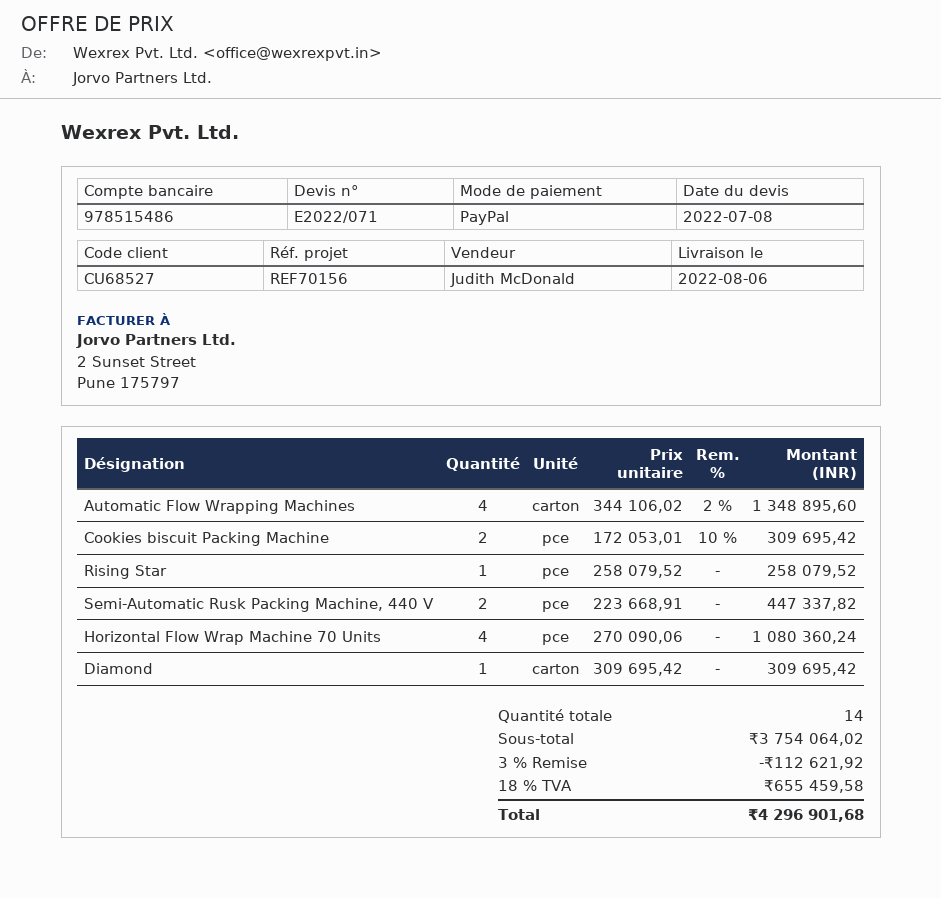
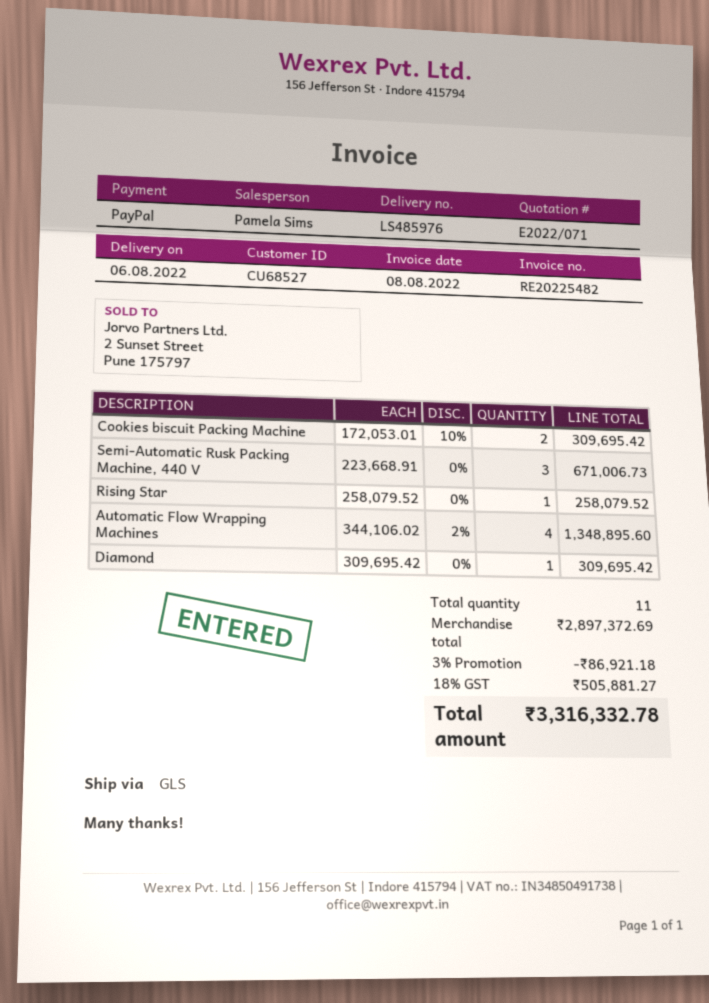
sales rep: Judith McDonald -> Pamela Sims
Semi-Automatic Rusk Packing Machine, 440 V: 2 x 223668.91 = 447337.82 -> 3 x 223668.91 = 671006.73
Horizontal Flow Wrap Machine 70 Units: 4 x 270090.06 = 1080360.24 -> none
total quantity: 14 -> 11
subtotal: 3754064.02 -> 2897372.69
discount: 3% = 112621.92 -> 3% = 86921.18
tax: 18% = 655459.58 -> 18% = 505881.27
total: 4296901.68 -> 3316332.78

